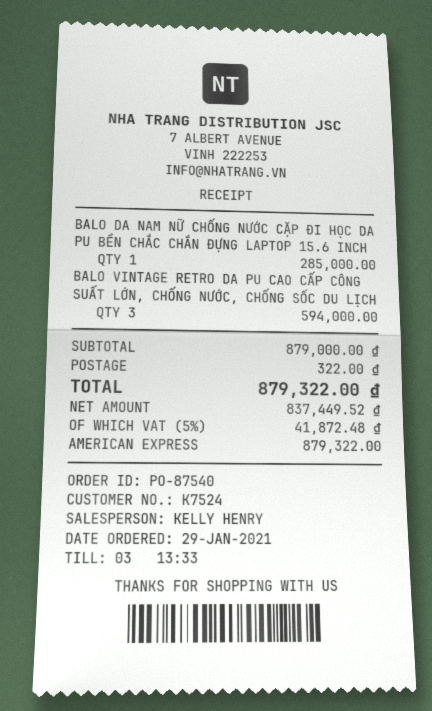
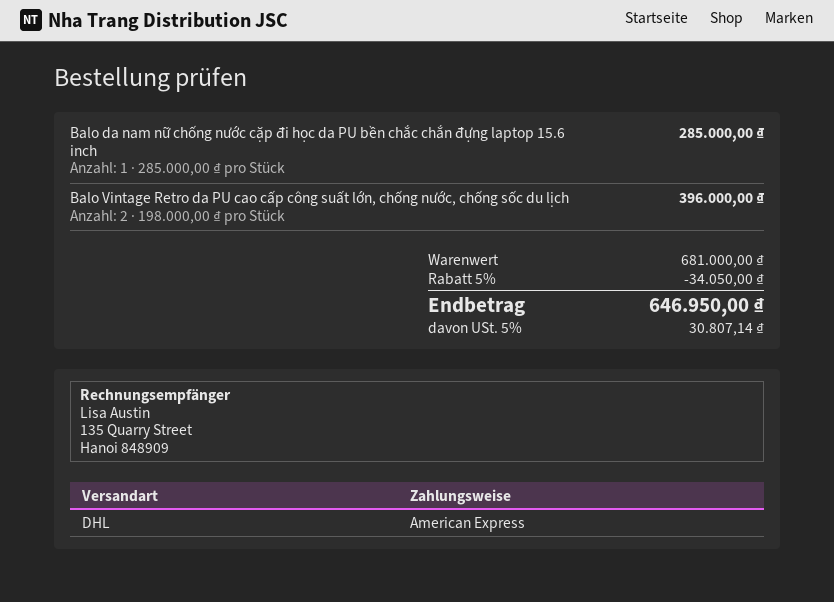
BALO VINTAGE RETRO DA PU CAO CẤP CÔNG SUẤT LỚN, CHỐNG NƯỚC, CHỐNG SỐC DU LỊCH: 3 for 594000.00 -> 2 for 396000.00
subtotal: 879000.00 -> 681000.00
discount: none -> 5% = 34050.00
shipping: 322.00 -> none
tax: 5% = 41872.48 -> 5% = 30807.14
total: 879322.00 -> 646950.00

